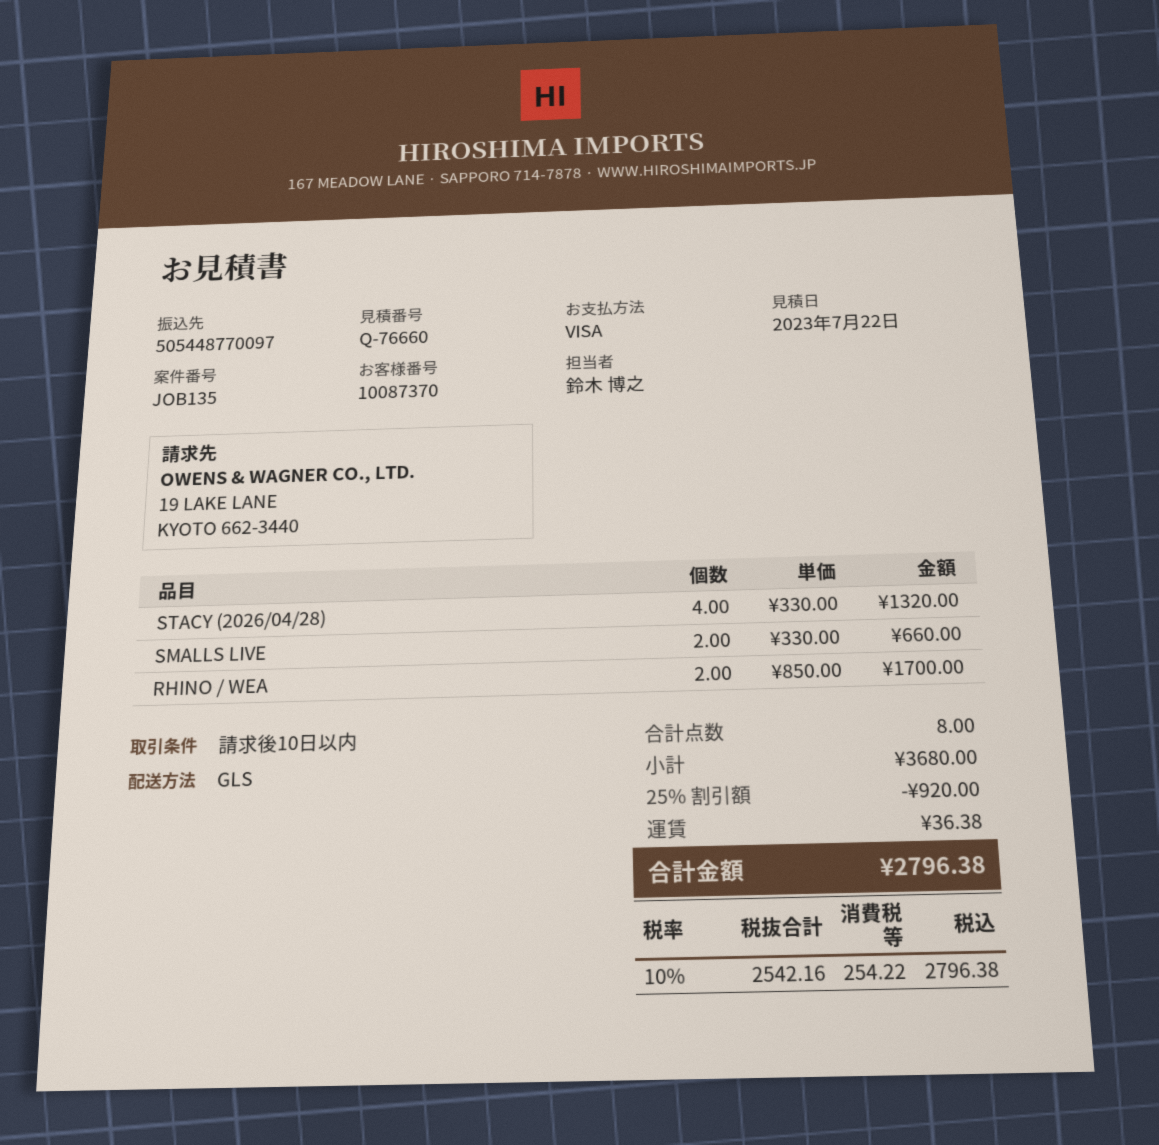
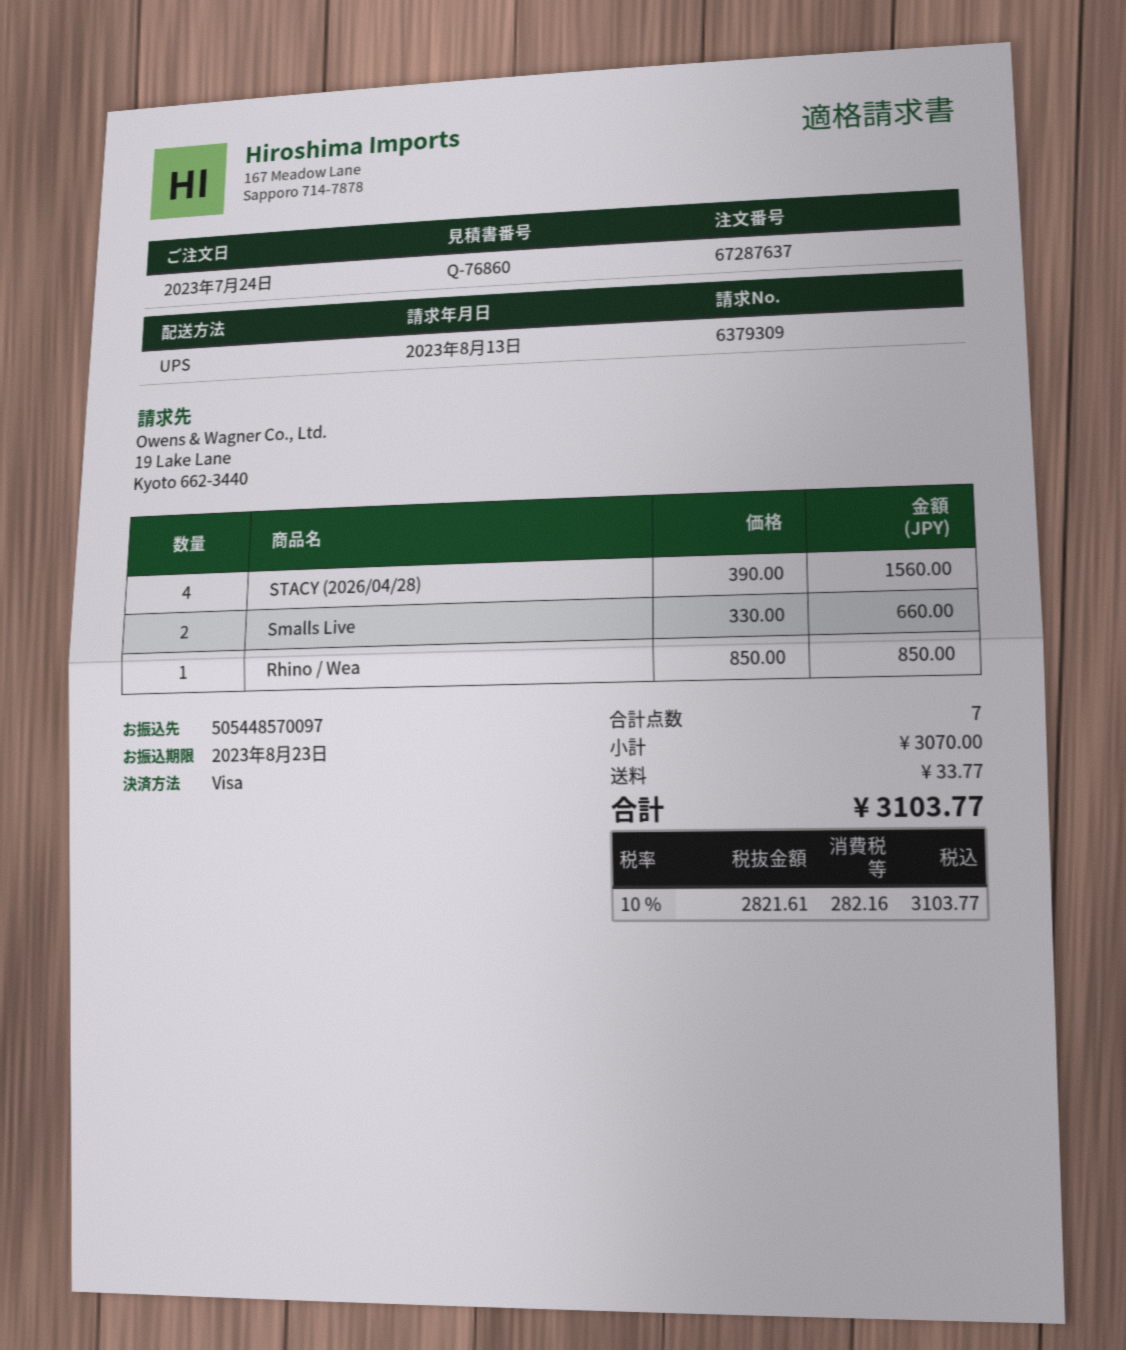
quote number: Q-76660 -> Q-76860
bank account: 505448770097 -> 505448570097
shipping method: GLS -> UPS
STACY (2026/04/28): 4 x 330.00 = 1320.00 -> 4 x 390.00 = 1560.00
RHINO / WEA: 2 x 850.00 = 1700.00 -> 1 x 850.00 = 850.00
total quantity: 8 -> 7
subtotal: 3680.00 -> 3070.00
discount: 25% = 920.00 -> none
shipping: 36.38 -> 33.77
net: 2542.16 -> 2821.61
tax: 10% = 254.22 -> 10% = 282.16
total: 2796.38 -> 3103.77

